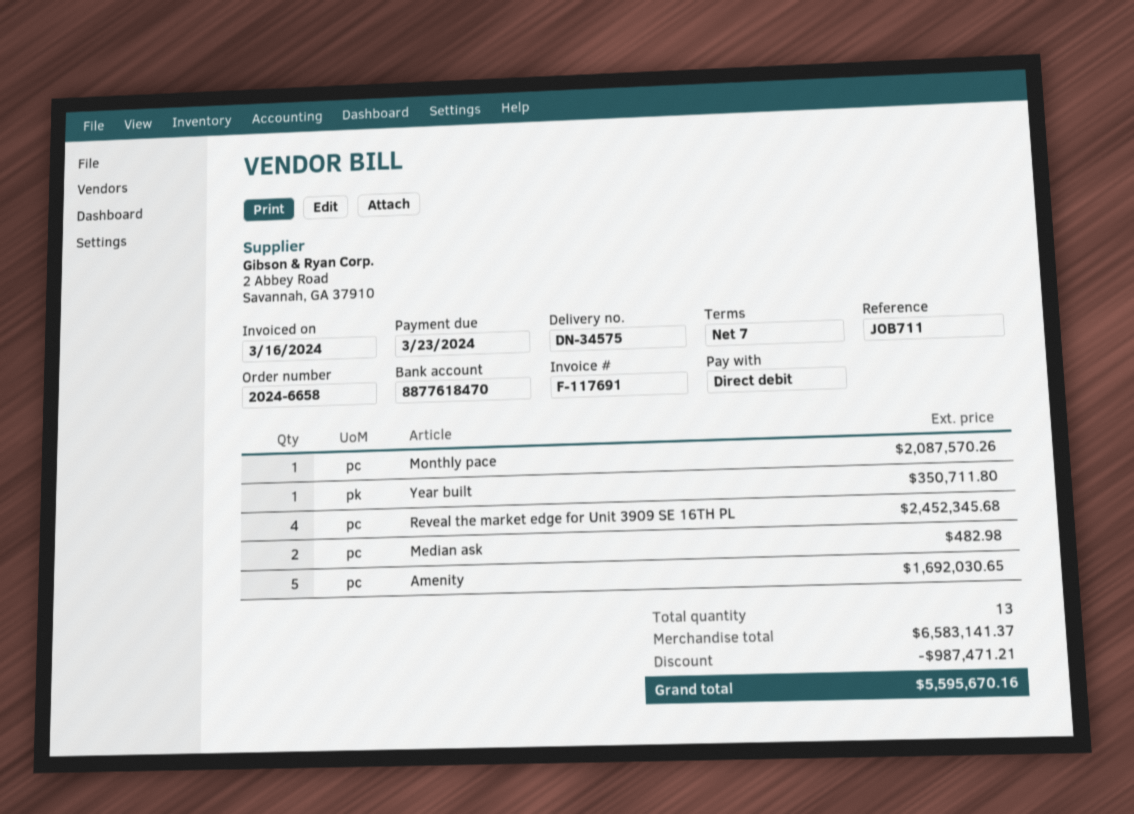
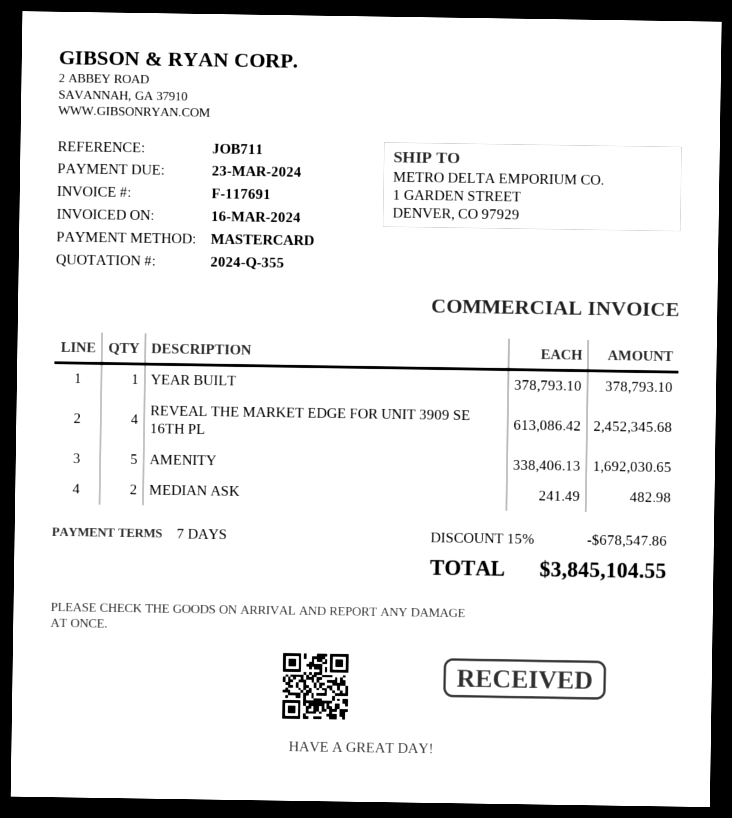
payment method: direct debit -> Mastercard
Monthly pace: 1 for 2087570.26 -> none
Year built: 1 for 350711.80 -> 1 for 378793.10
discount: 987471.21 -> 678547.86
total: 5595670.16 -> 3845104.55

